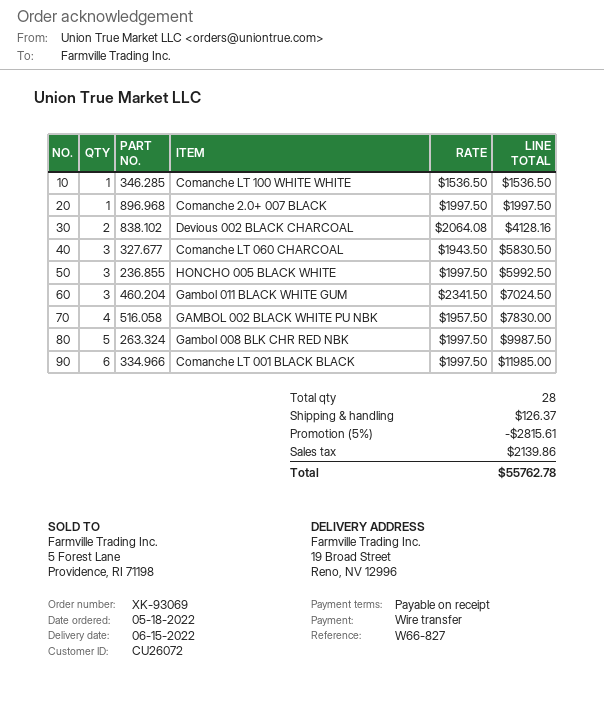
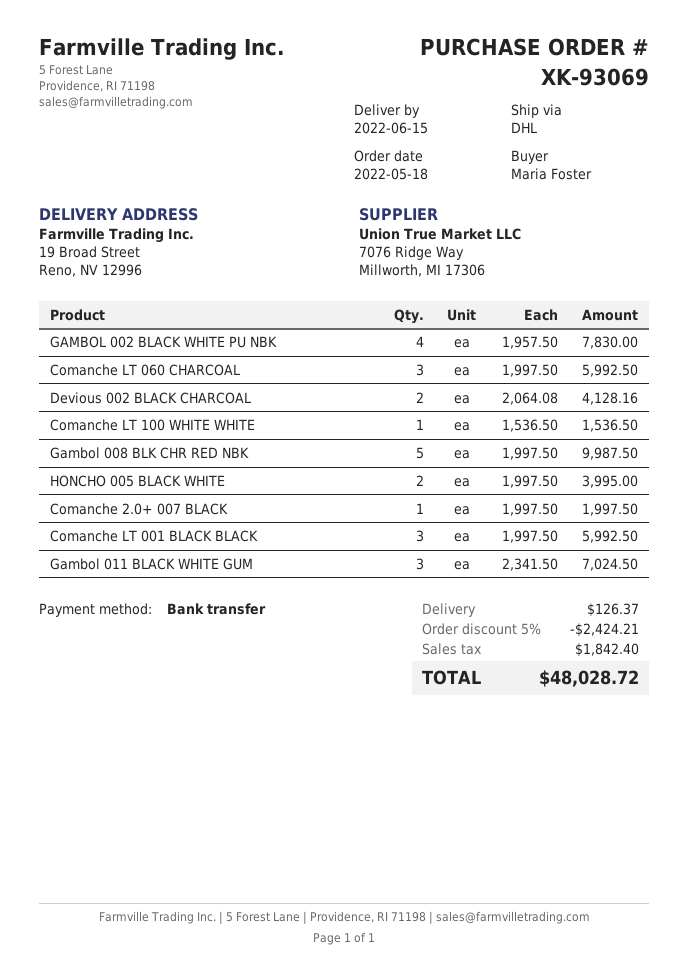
Comanche LT 060 CHARCOAL: 3 x 1943.50 = 5830.50 -> 3 x 1997.50 = 5992.50
HONCHO 005 BLACK WHITE: 3 x 1997.50 = 5992.50 -> 2 x 1997.50 = 3995.00
Comanche LT 001 BLACK BLACK: 6 x 1997.50 = 11985.00 -> 3 x 1997.50 = 5992.50
discount: 5% = 2815.61 -> 5% = 2424.21
tax: 2139.86 -> 1842.40
total: 55762.78 -> 48028.72

